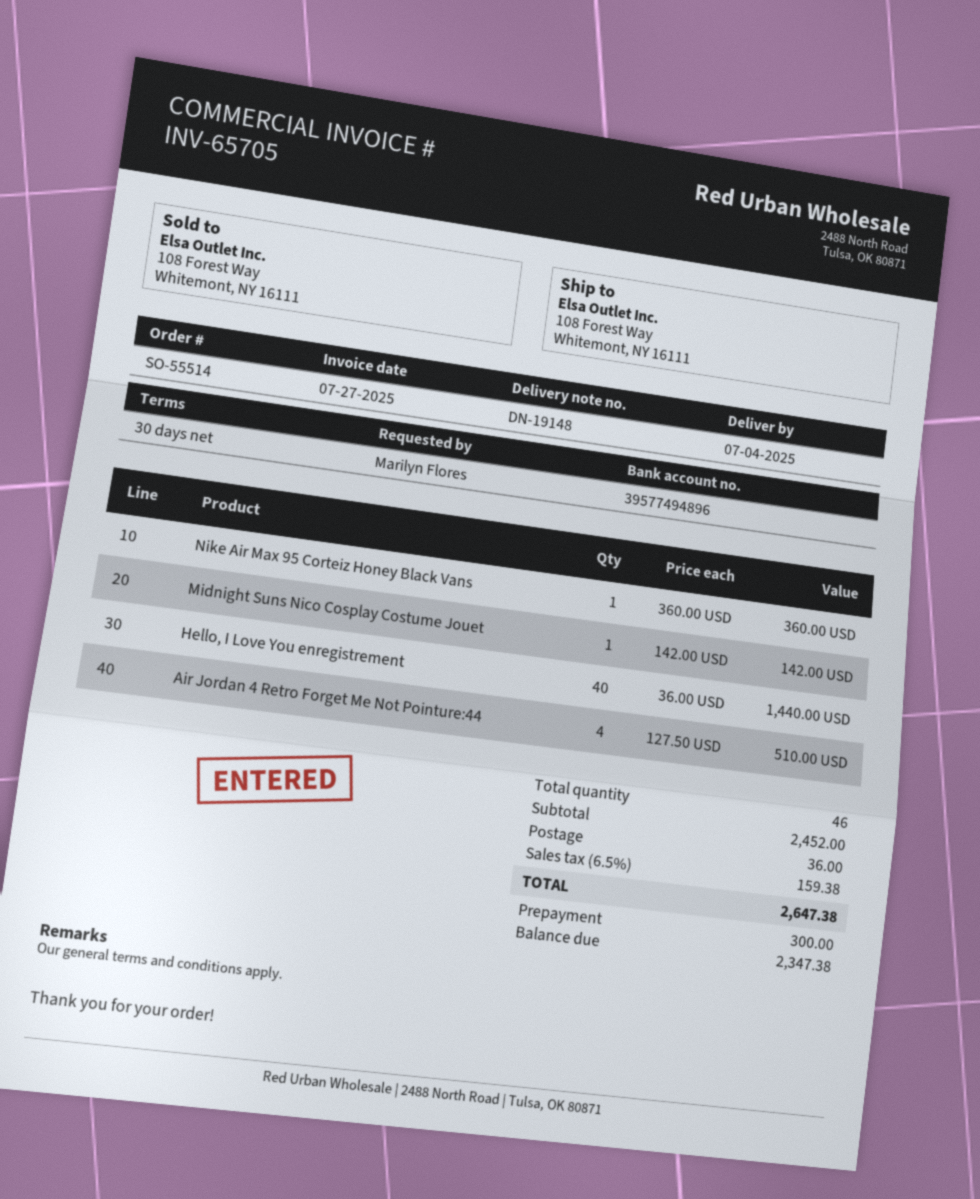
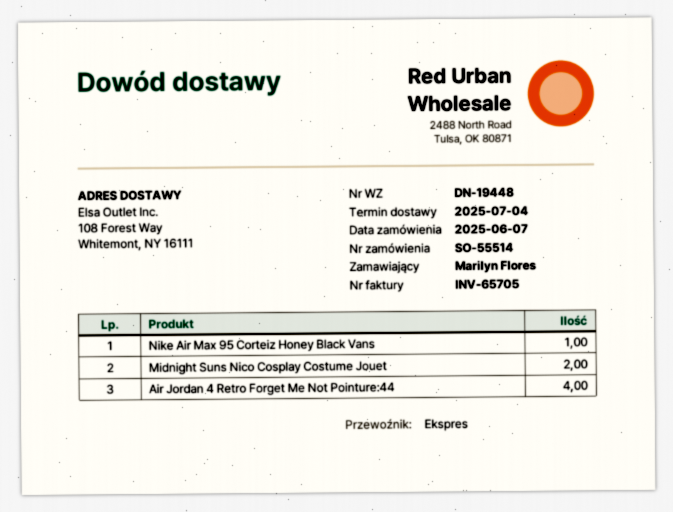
delivery note number: DN-19148 -> DN-19448
Midnight Suns Nico Cosplay Costume Jouet: 1 -> 2
Hello, I Love You enregistrement: 40 -> none

